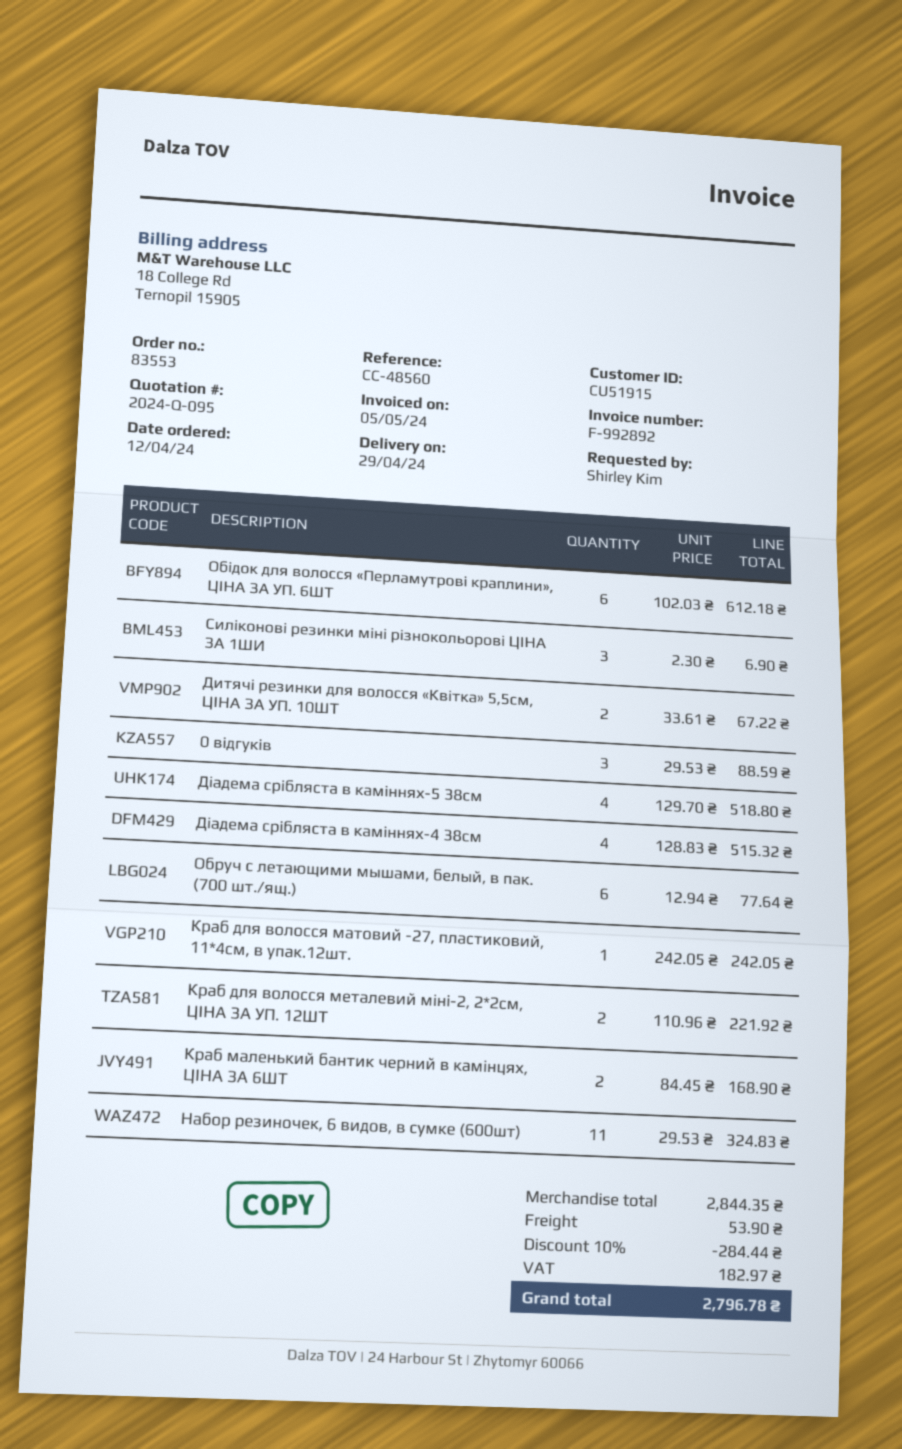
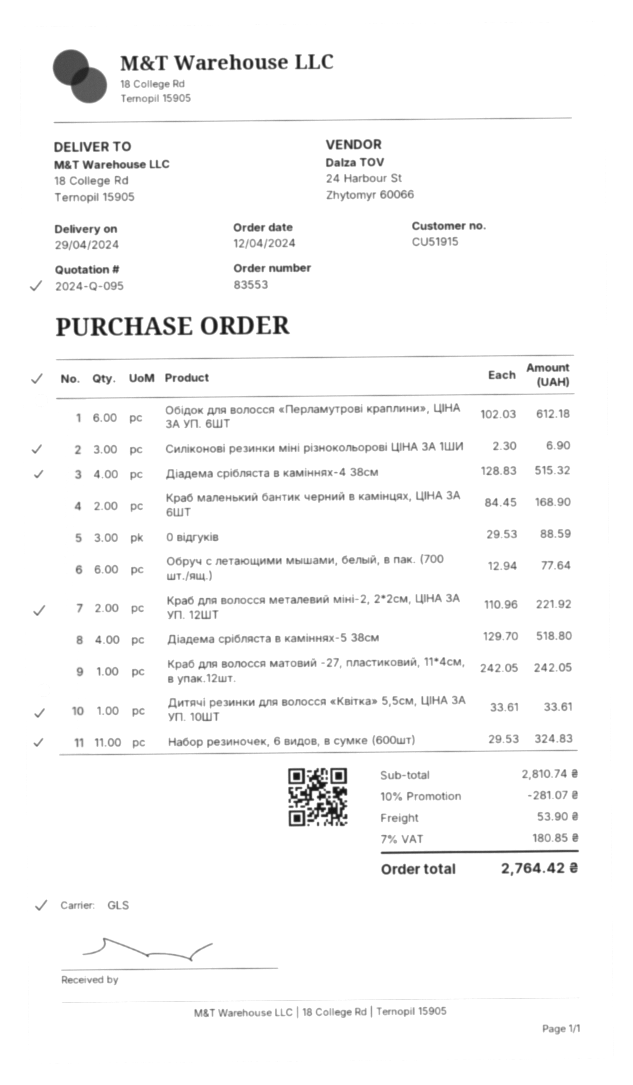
Дитячі резинки для волосся «Квітка» 5,5см, ЦІНА ЗА УП. 10ШТ: 2 x 33.61 = 67.22 -> 1 x 33.61 = 33.61
subtotal: 2844.35 -> 2810.74
discount: 10% = 284.44 -> 10% = 281.07
tax: 182.97 -> 180.85
total: 2796.78 -> 2764.42

